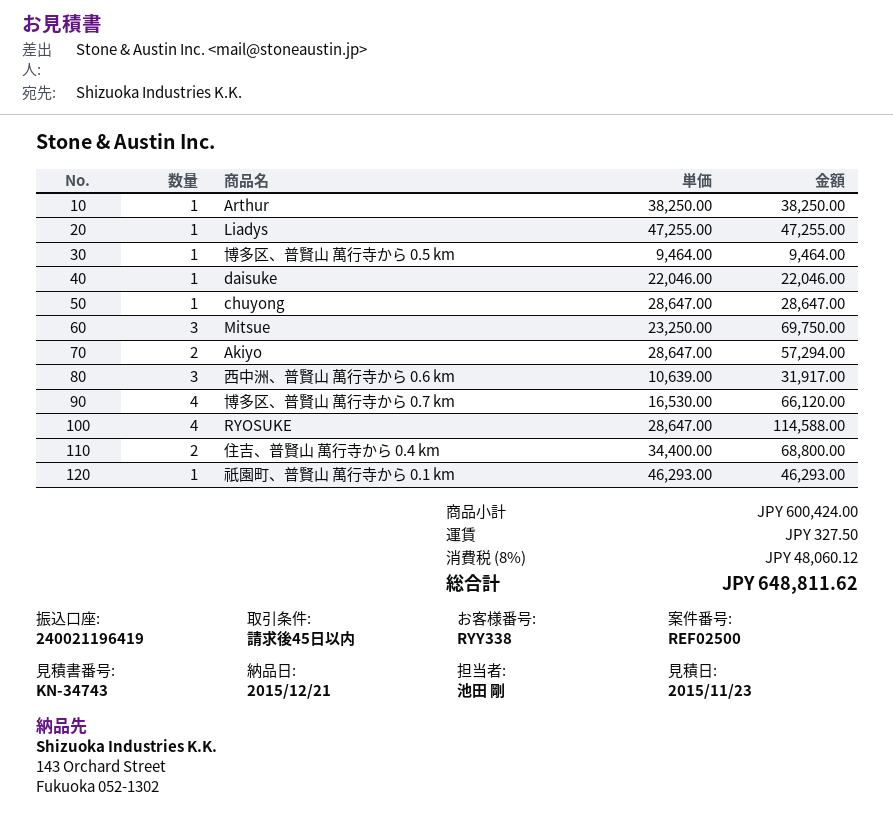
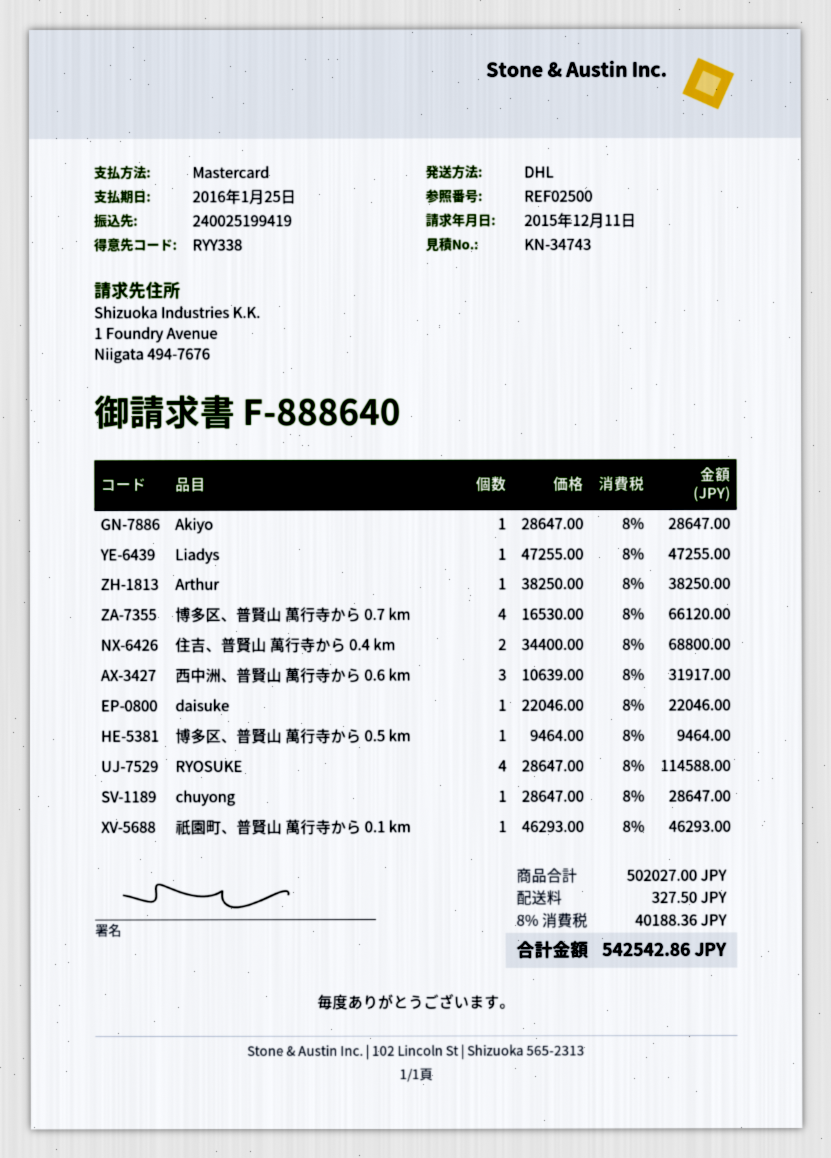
bank account: 240021196419 -> 240025199419
Mitsue: 3 x 23250.00 = 69750.00 -> none
Akiyo: 2 x 28647.00 = 57294.00 -> 1 x 28647.00 = 28647.00
subtotal: 600424.00 -> 502027.00
tax: 8% = 48060.12 -> 8% = 40188.36
total: 648811.62 -> 542542.86

